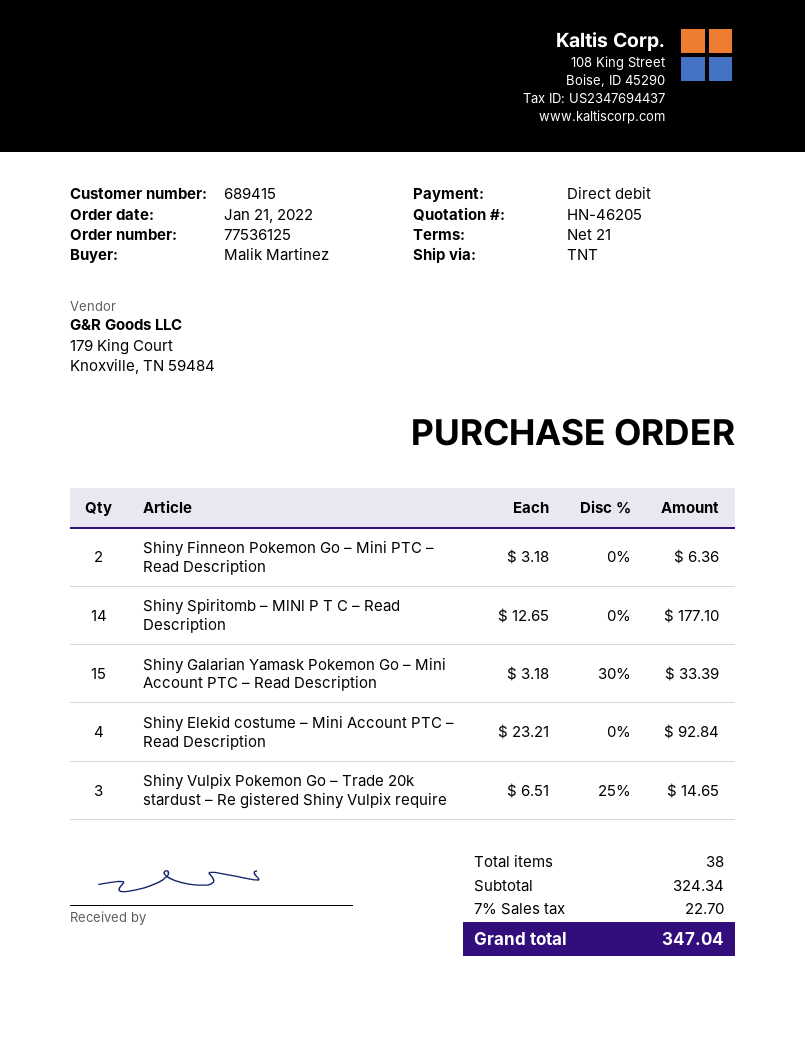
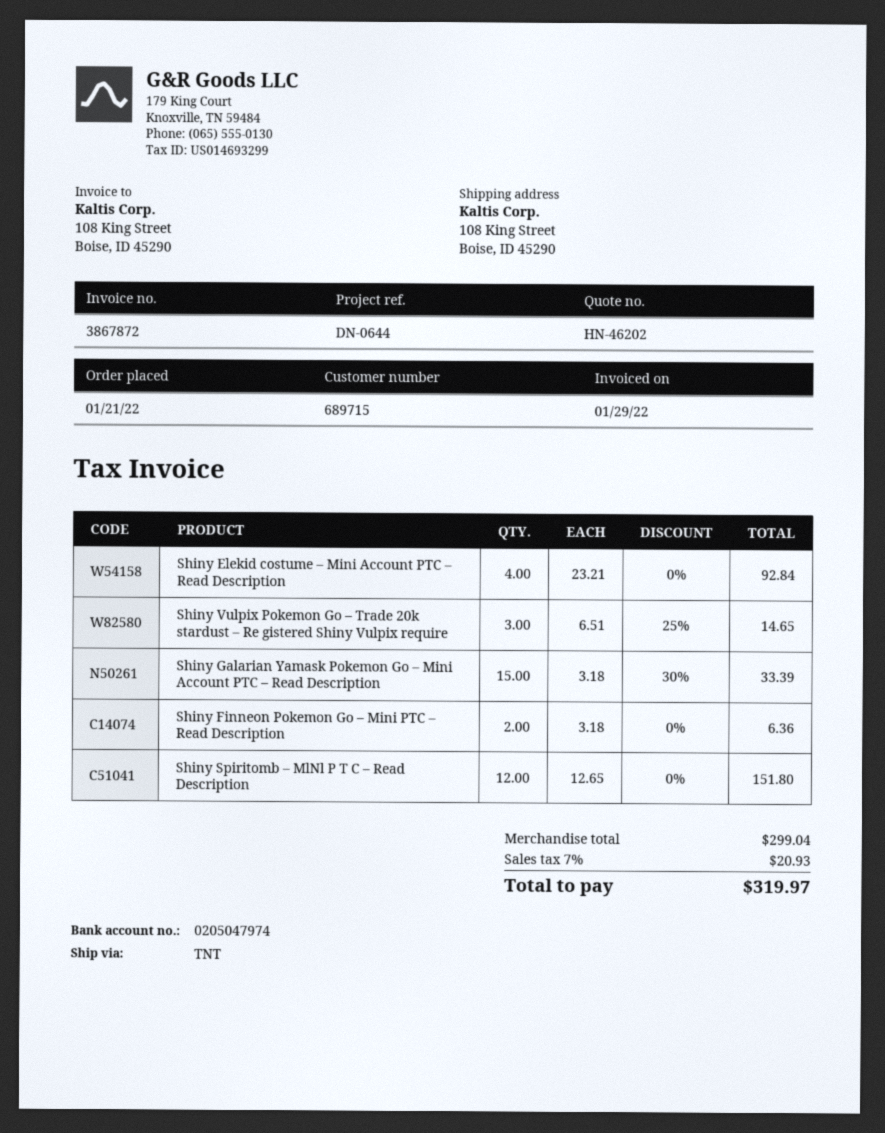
quote number: HN-46205 -> HN-46202
customer number: 689415 -> 689715
Shiny Spiritomb – MlNl P T C – Read Description: 14 x 12.65 = 177.10 -> 12 x 12.65 = 151.80
subtotal: 324.34 -> 299.04
tax: 7% = 22.70 -> 7% = 20.93
total: 347.04 -> 319.97

